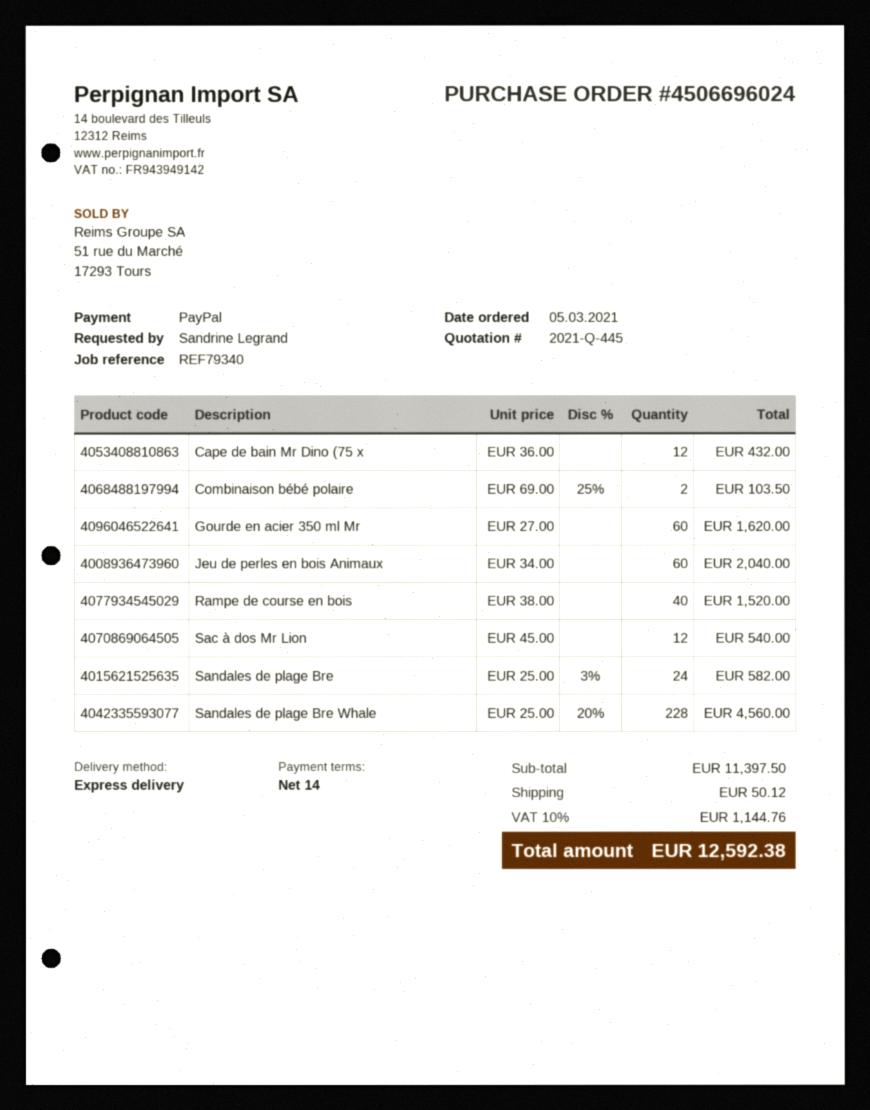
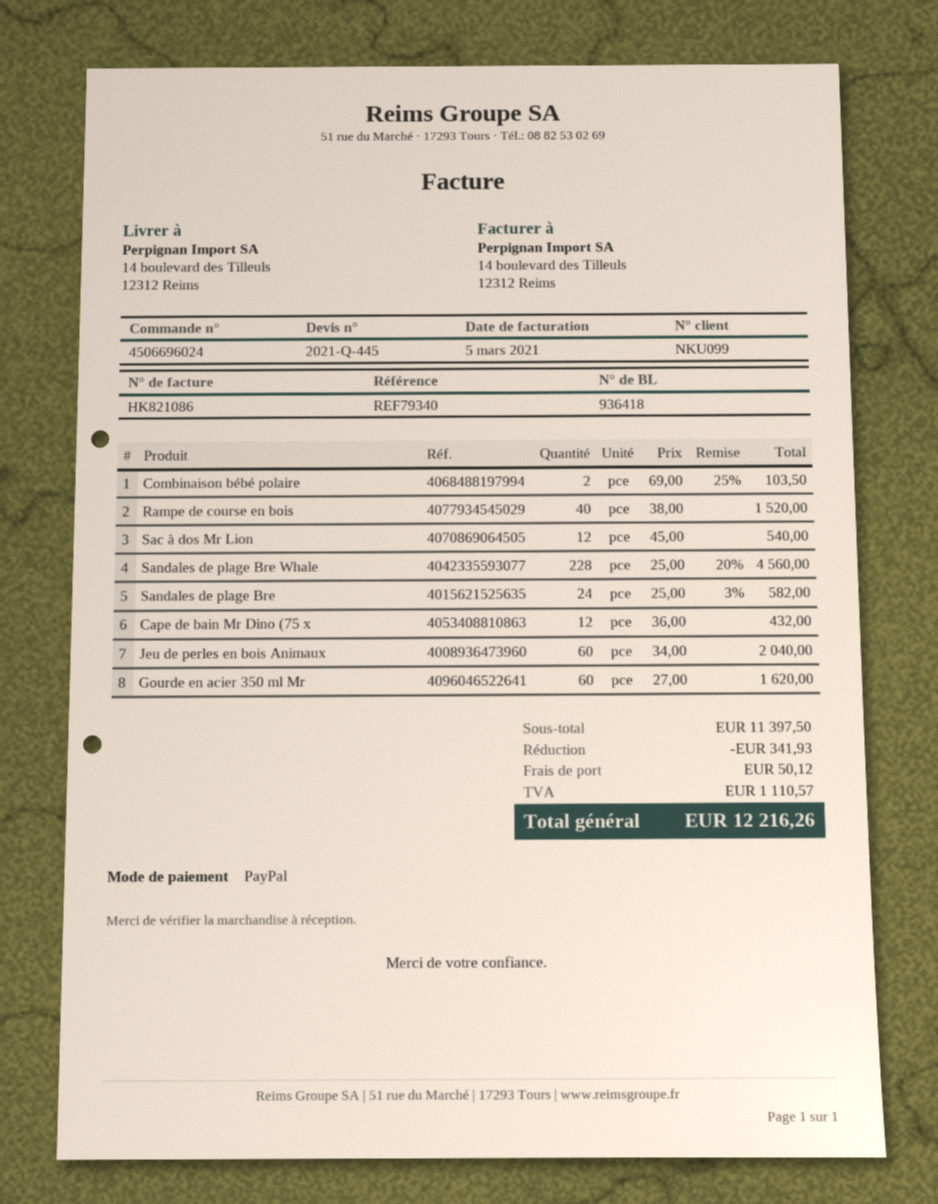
discount: none -> 341.93
tax: 1144.76 -> 1110.57
total: 12592.38 -> 12216.26

